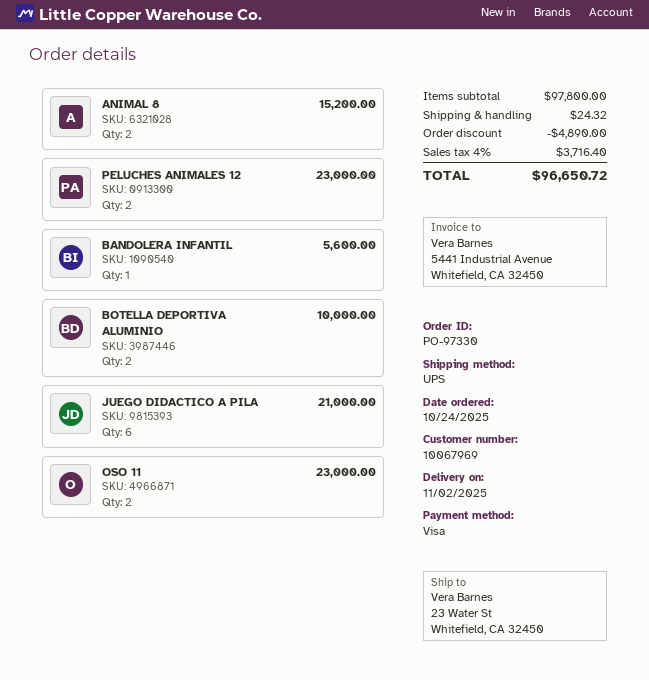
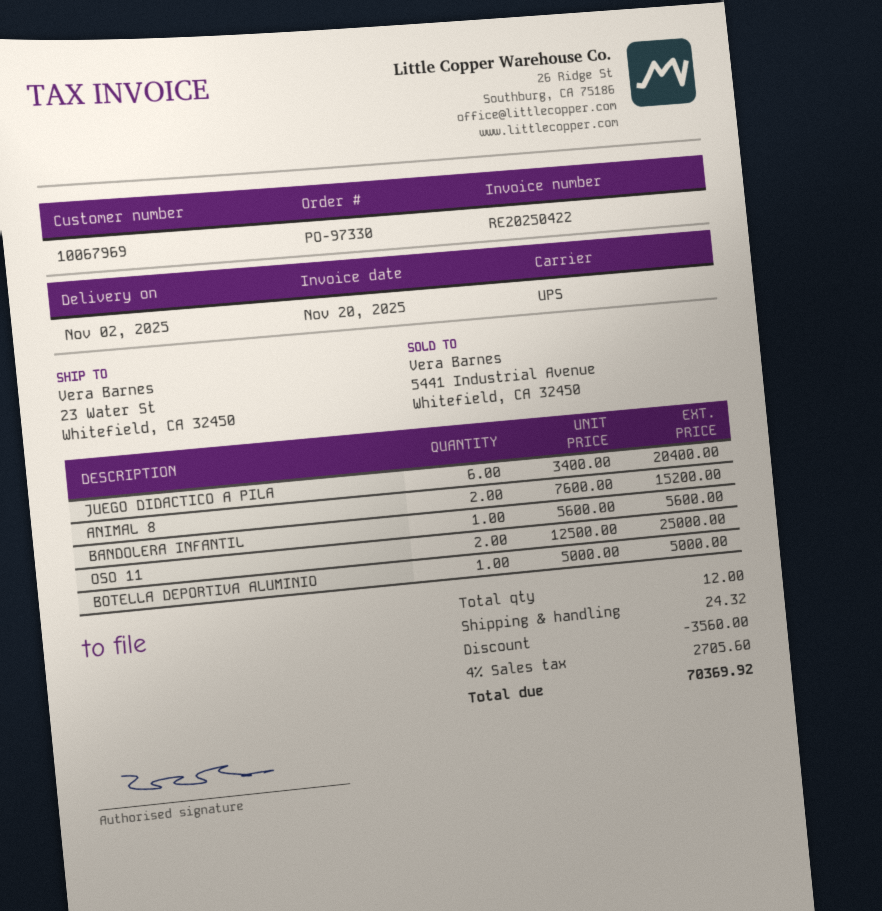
PELUCHES ANIMALES 12: 2 for 23000.00 -> none
BOTELLA DEPORTIVA ALUMINIO: 2 for 10000.00 -> 1 for 5000.00
JUEGO DIDACTICO A PILA: 6 for 21000.00 -> 6 for 20400.00
OSO 11: 2 for 23000.00 -> 2 for 25000.00
discount: 4890.00 -> 3560.00
tax: 4% = 3716.40 -> 4% = 2705.60
total: 96650.72 -> 70369.92

